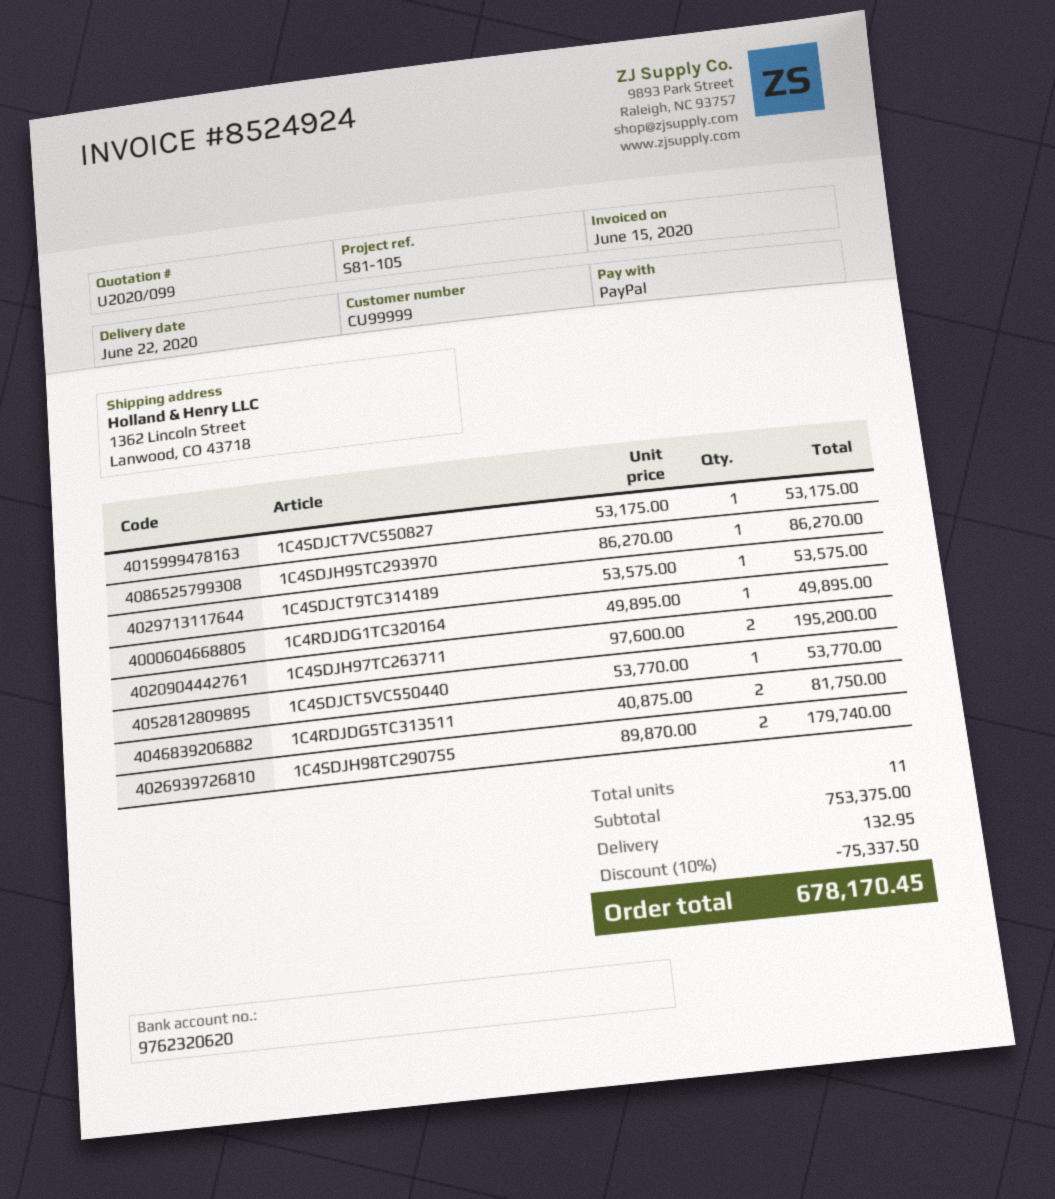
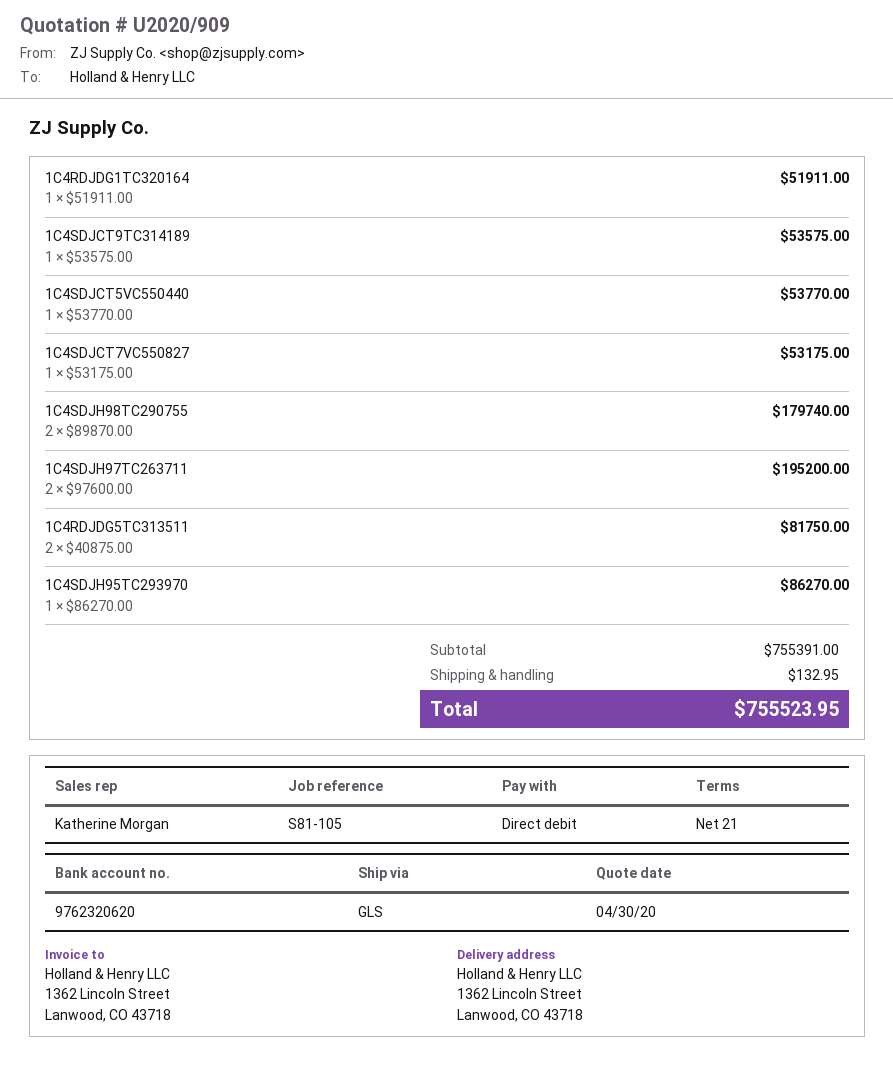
quote number: U2020/099 -> U2020/909
payment method: PayPal -> direct debit
1C4RDJDG1TC320164: 1 x 49895.00 = 49895.00 -> 1 x 51911.00 = 51911.00
subtotal: 753375.00 -> 755391.00
discount: 10% = 75337.50 -> none
total: 678170.45 -> 755523.95

